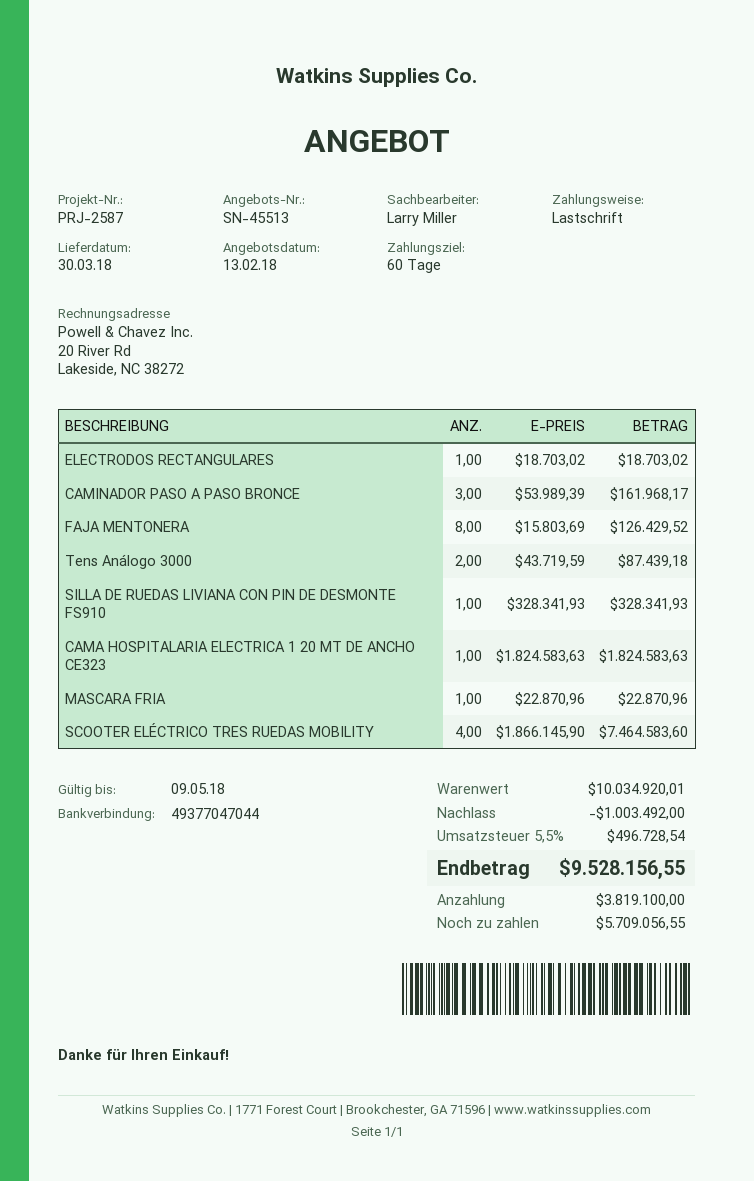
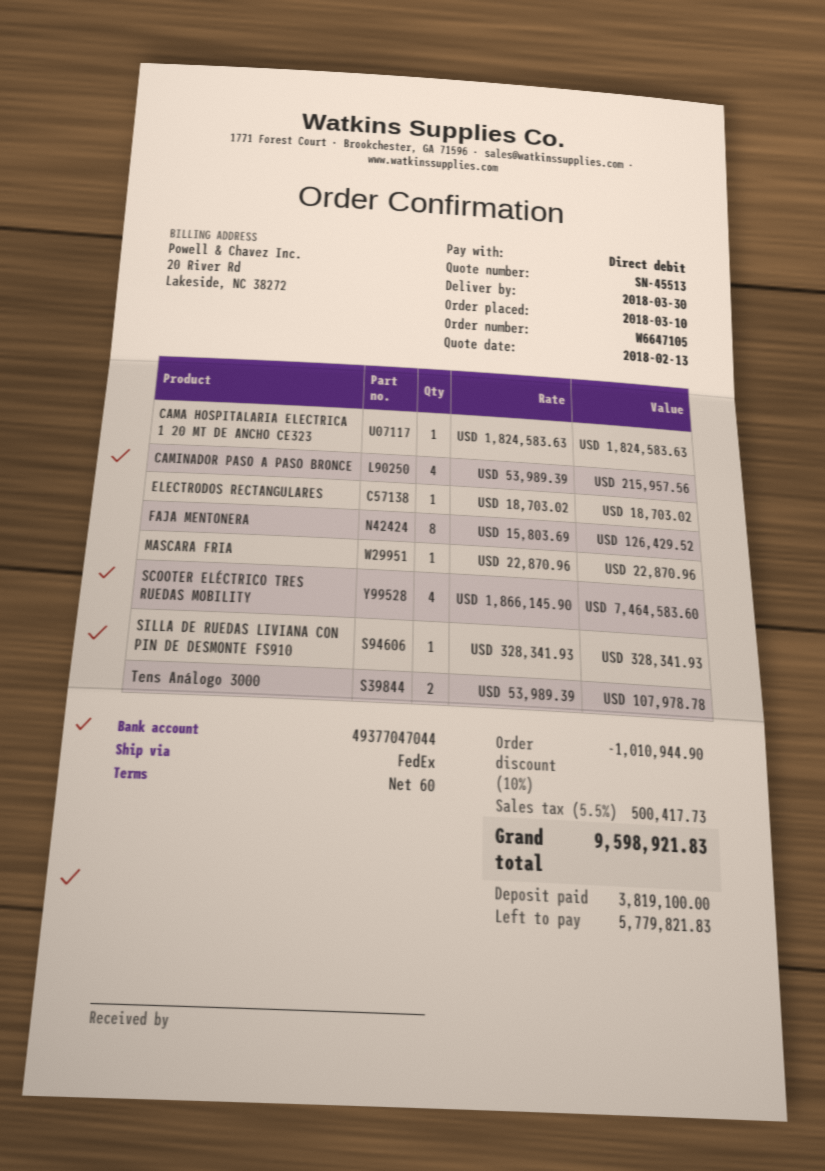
CAMINADOR PASO A PASO BRONCE: 3 x 53989.39 = 161968.17 -> 4 x 53989.39 = 215957.56
Tens Análogo 3000: 2 x 43719.59 = 87439.18 -> 2 x 53989.39 = 107978.78
discount: 1003492.00 -> 1010944.90
tax: 5.5% = 496728.54 -> 5.5% = 500417.73
total: 9528156.55 -> 9598921.83
balance: 5709056.55 -> 5779821.83

